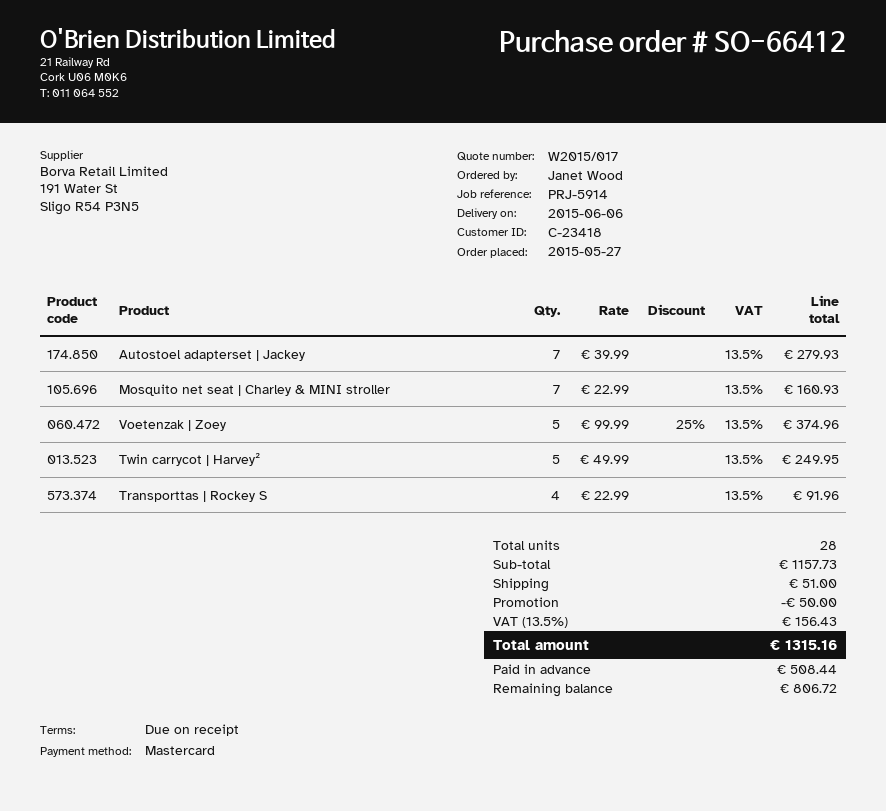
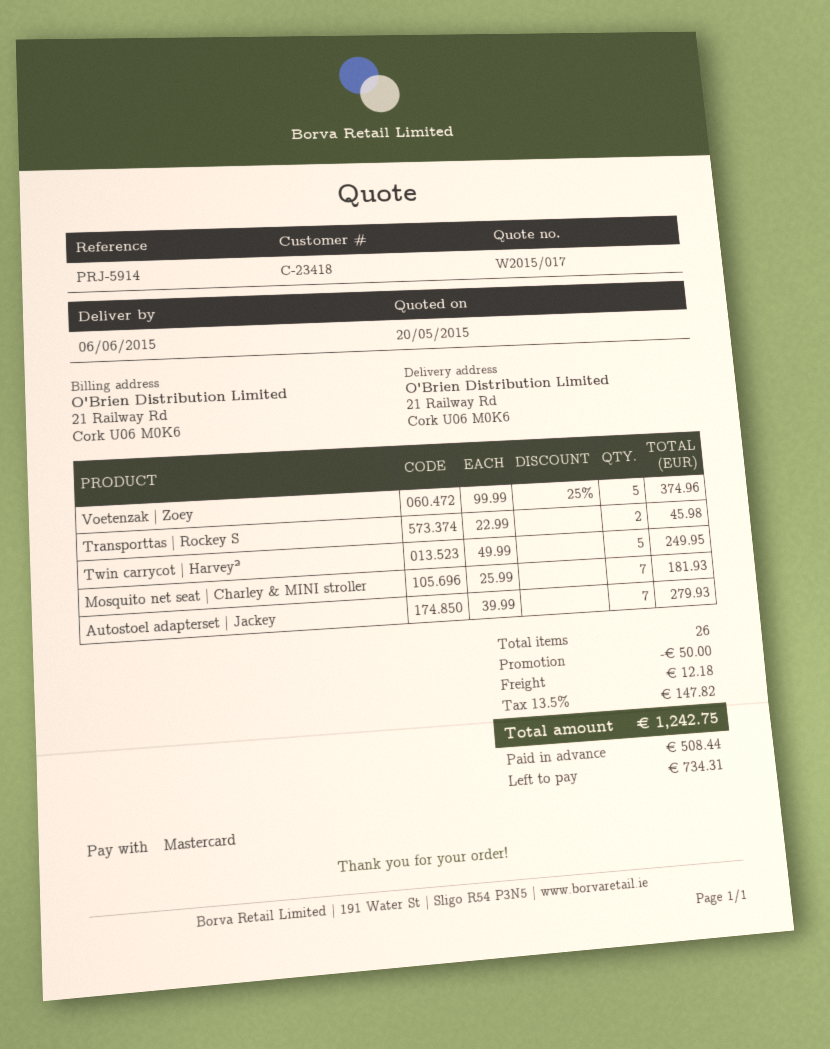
Mosquito net seat | Charley & MINI stroller: 7 x 22.99 = 160.93 -> 7 x 25.99 = 181.93
Transporttas | Rockey S: 4 x 22.99 = 91.96 -> 2 x 22.99 = 45.98
total quantity: 28 -> 26
shipping: 51.00 -> 12.18
tax: 13.5% = 156.43 -> 13.5% = 147.82
total: 1315.16 -> 1242.75
balance: 806.72 -> 734.31

